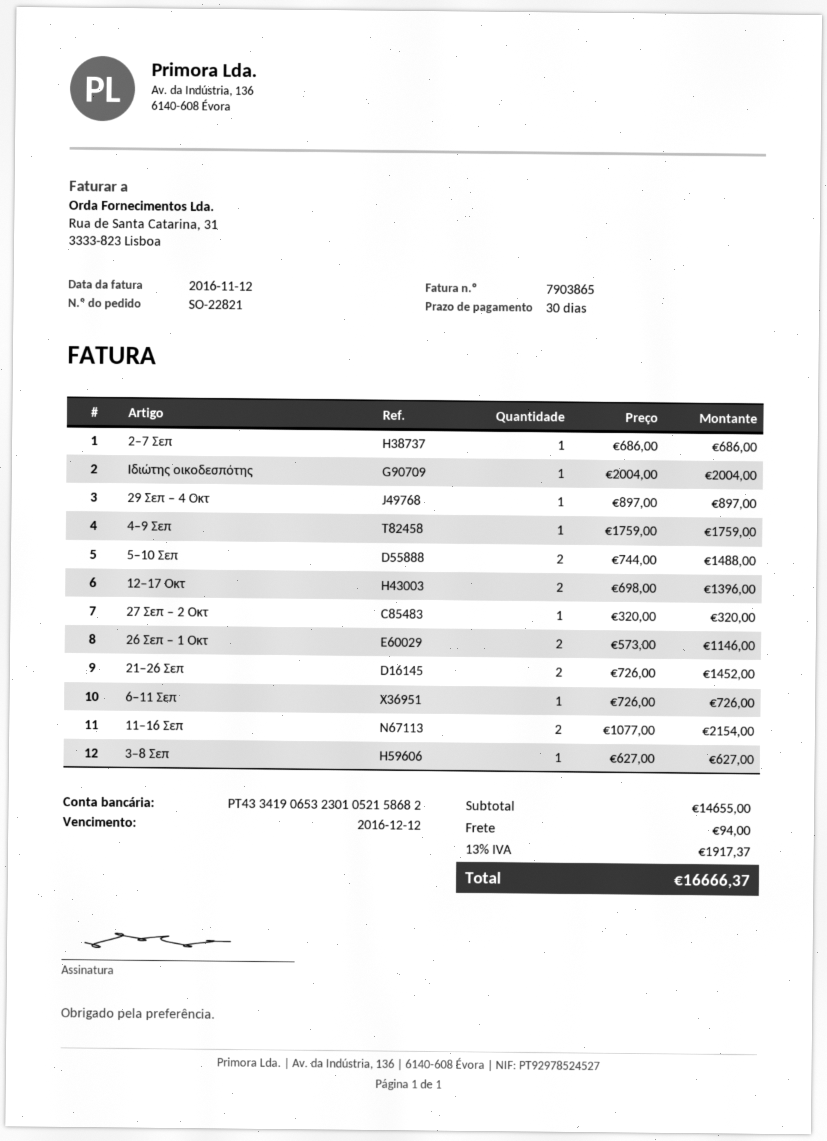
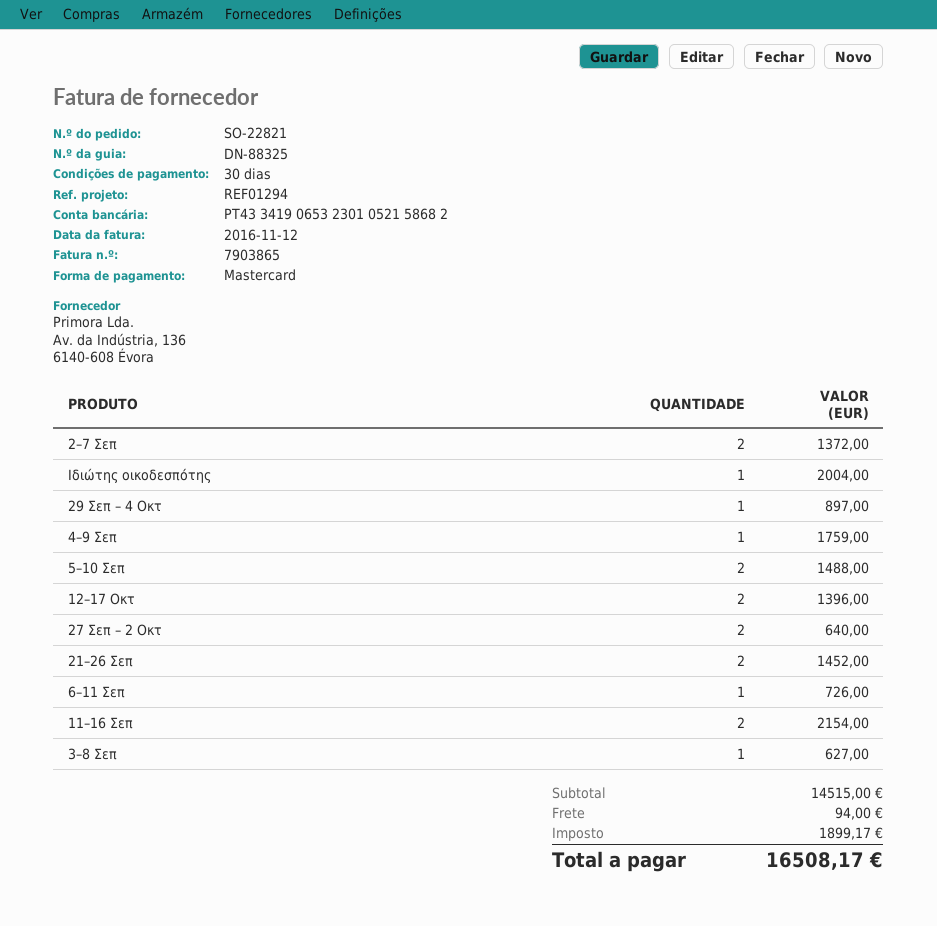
2–7 Σεπ: 1 for 686.00 -> 2 for 1372.00
27 Σεπ – 2 Οκτ: 1 for 320.00 -> 2 for 640.00
26 Σεπ – 1 Οκτ: 2 for 1146.00 -> none
subtotal: 14655.00 -> 14515.00
tax: 1917.37 -> 1899.17
total: 16666.37 -> 16508.17

